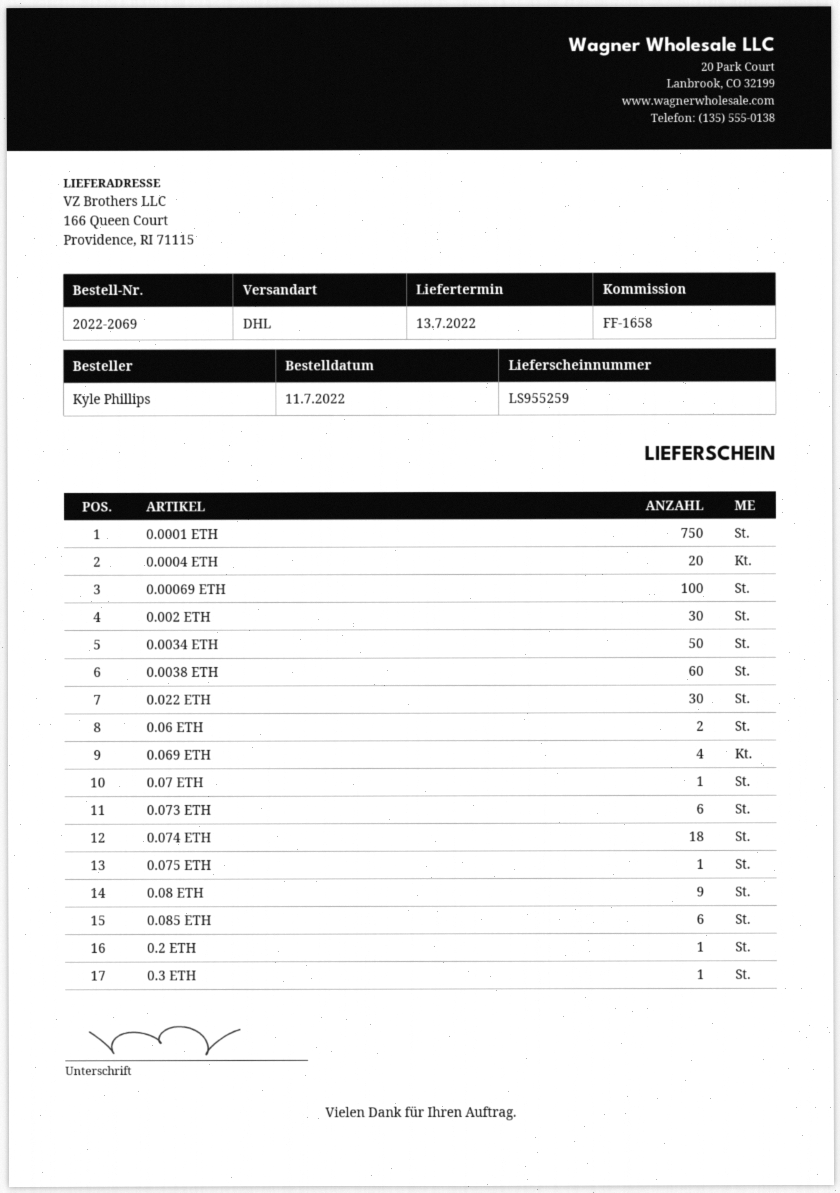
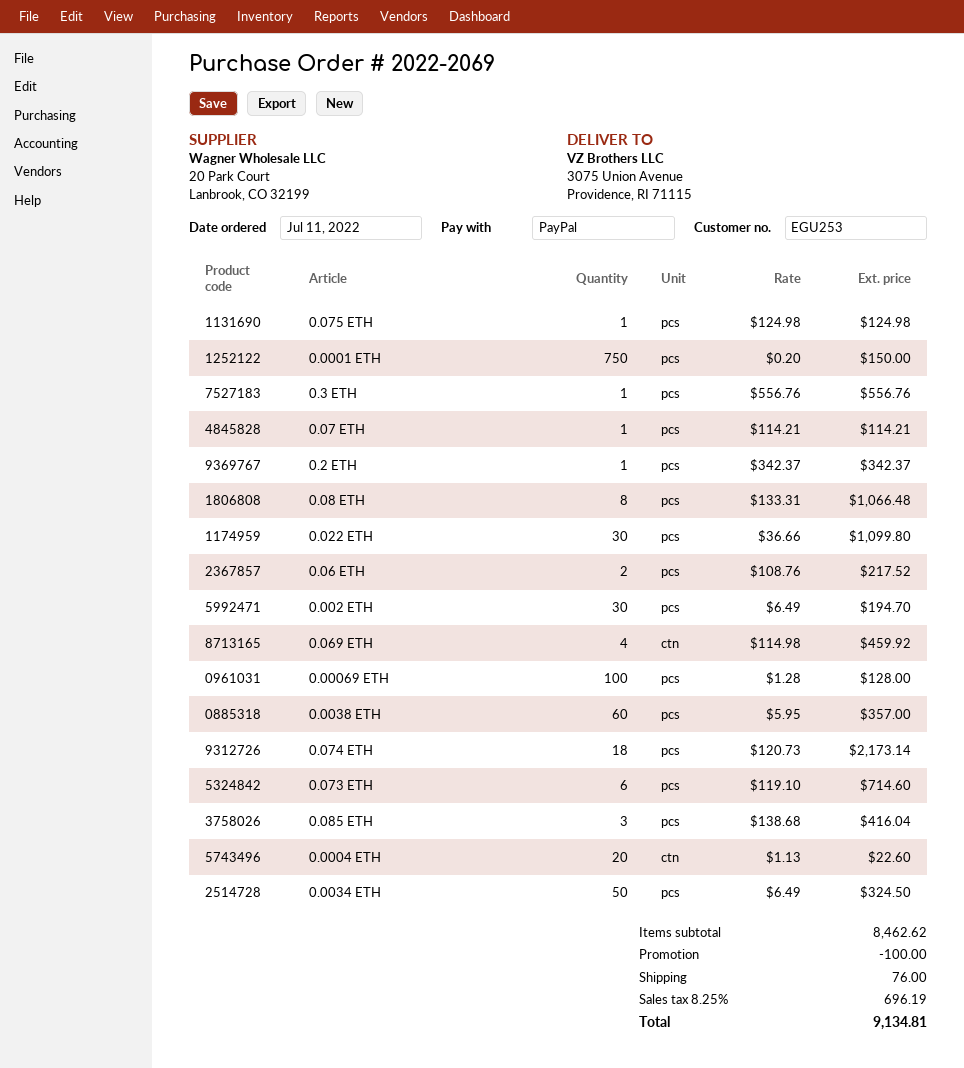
ship to: 166 Queen Court, Providence, RI 71115 -> 3075 Union Avenue, Providence, RI 71115
0.08 ETH: 9 -> 8
0.085 ETH: 6 -> 3

